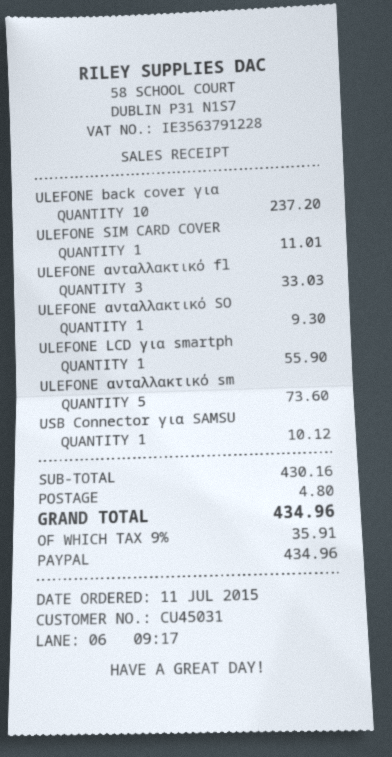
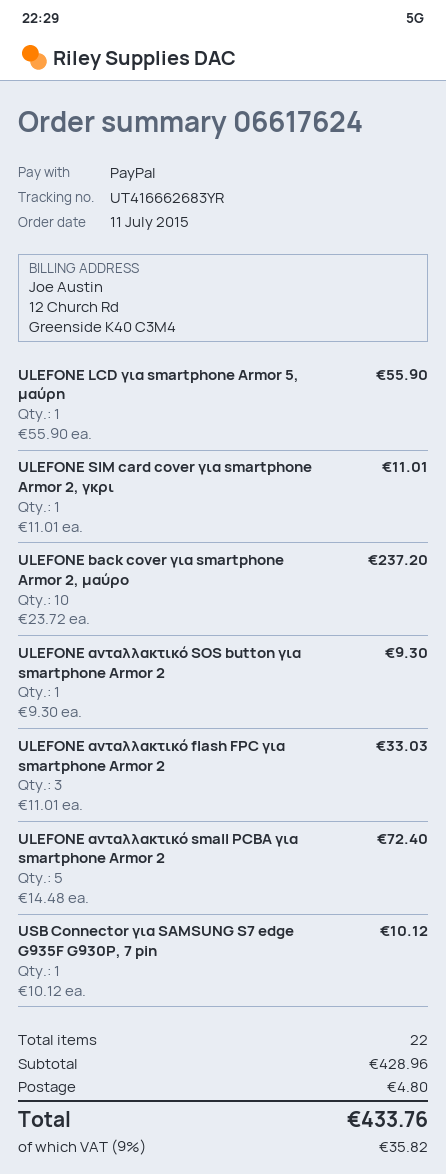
ULEFONE ανταλλακτικό sm: 5 for 73.60 -> 5 for 72.40
subtotal: 430.16 -> 428.96
tax: 9% = 35.91 -> 9% = 35.82
total: 434.96 -> 433.76

